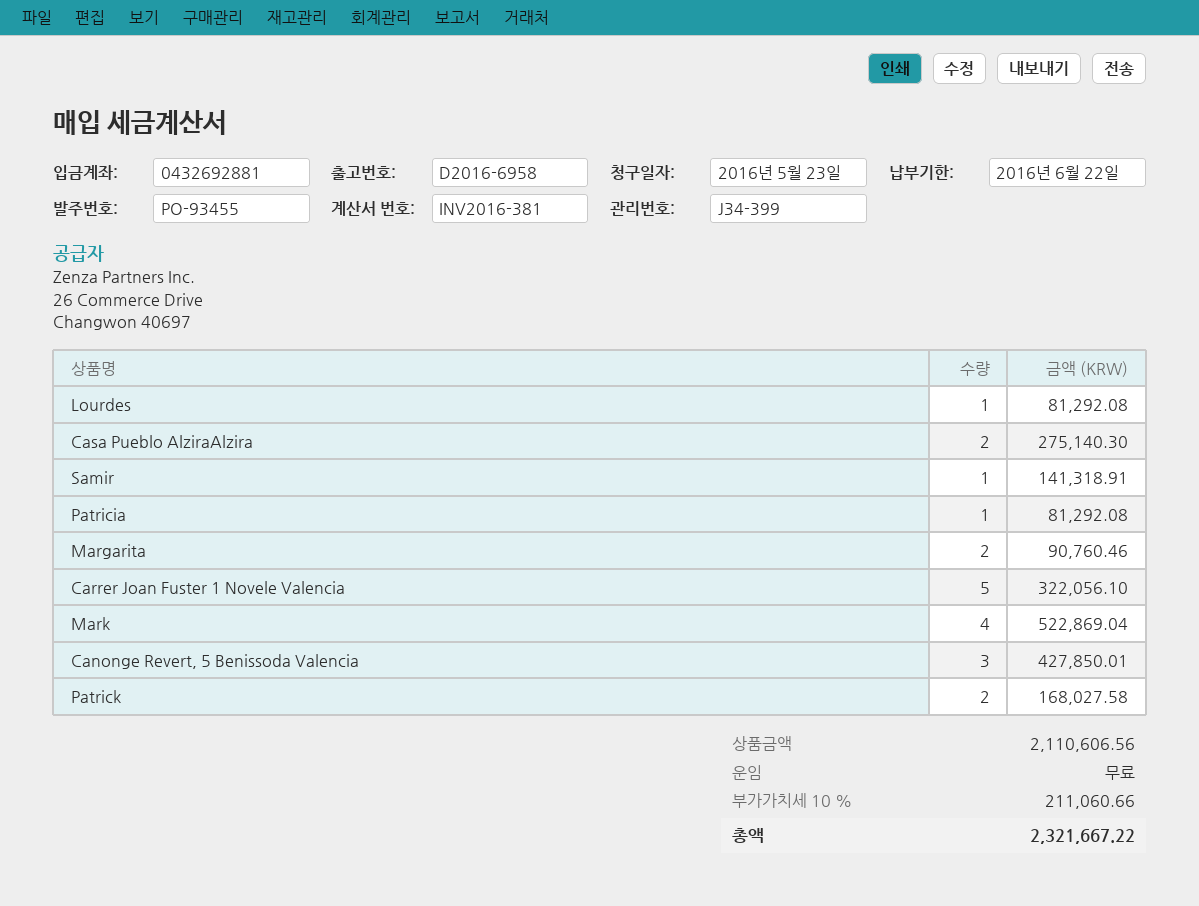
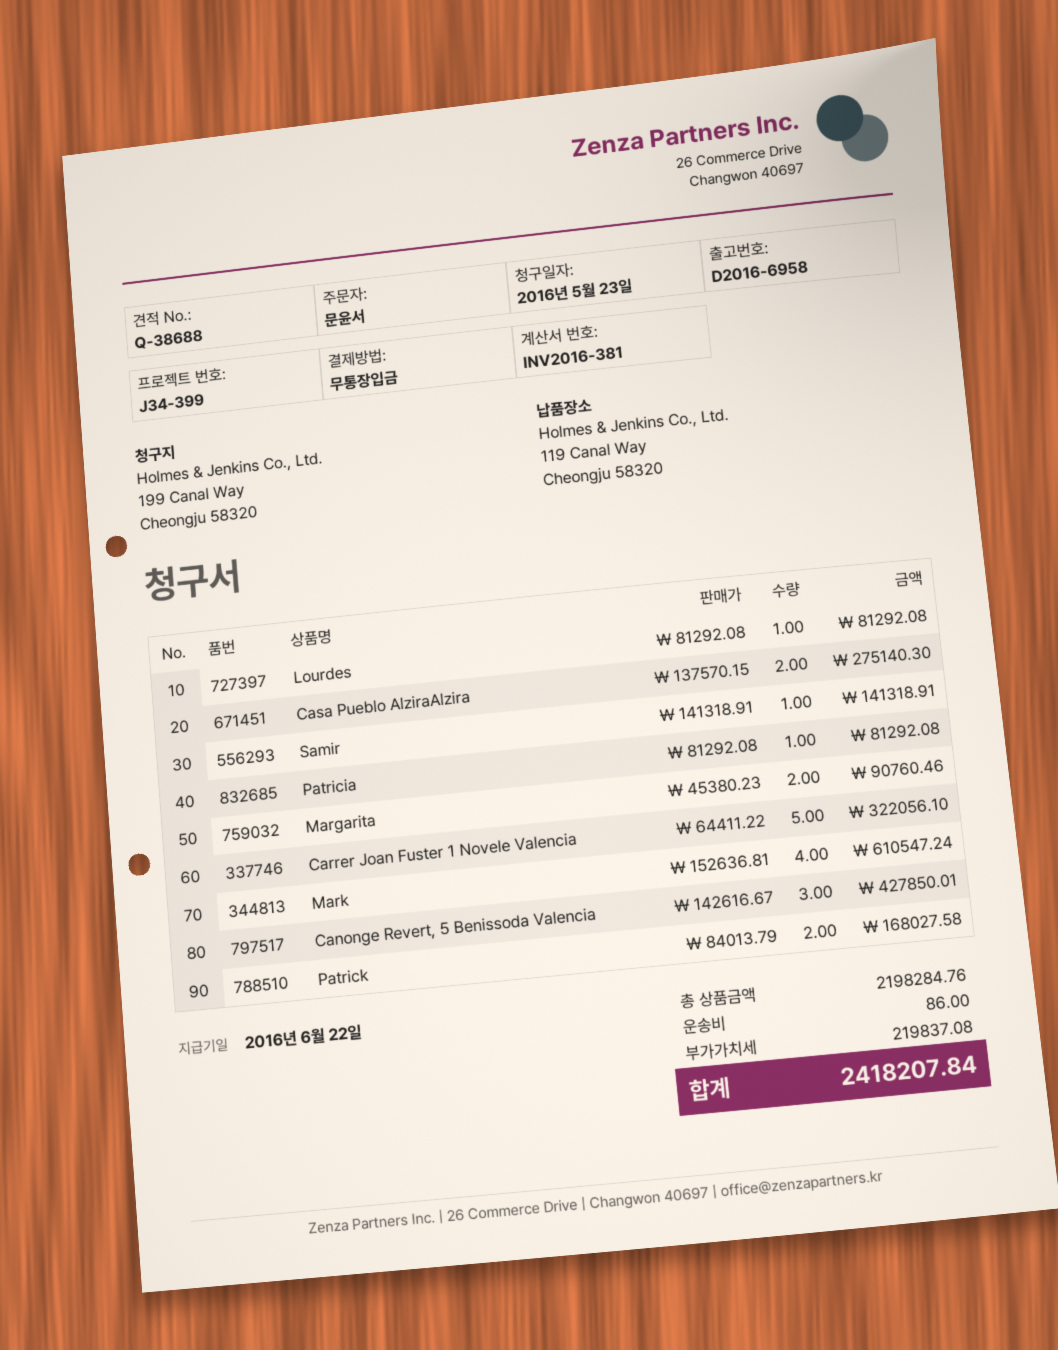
Mark: 4 for 522869.04 -> 4 for 610547.24
subtotal: 2110606.56 -> 2198284.76
shipping: 0.00 -> 86.00
tax: 211060.66 -> 219837.08
total: 2321667.22 -> 2418207.84

